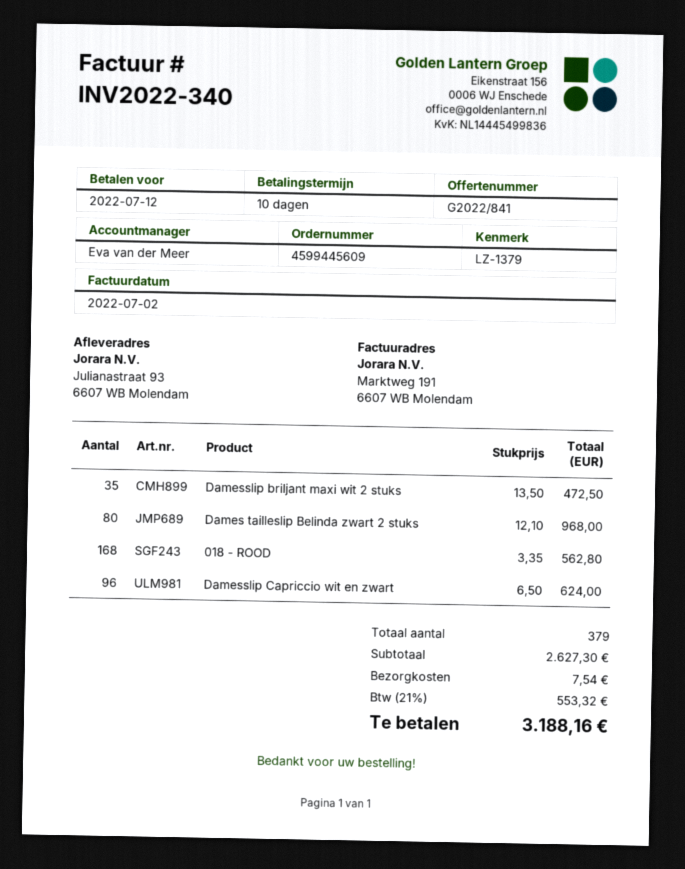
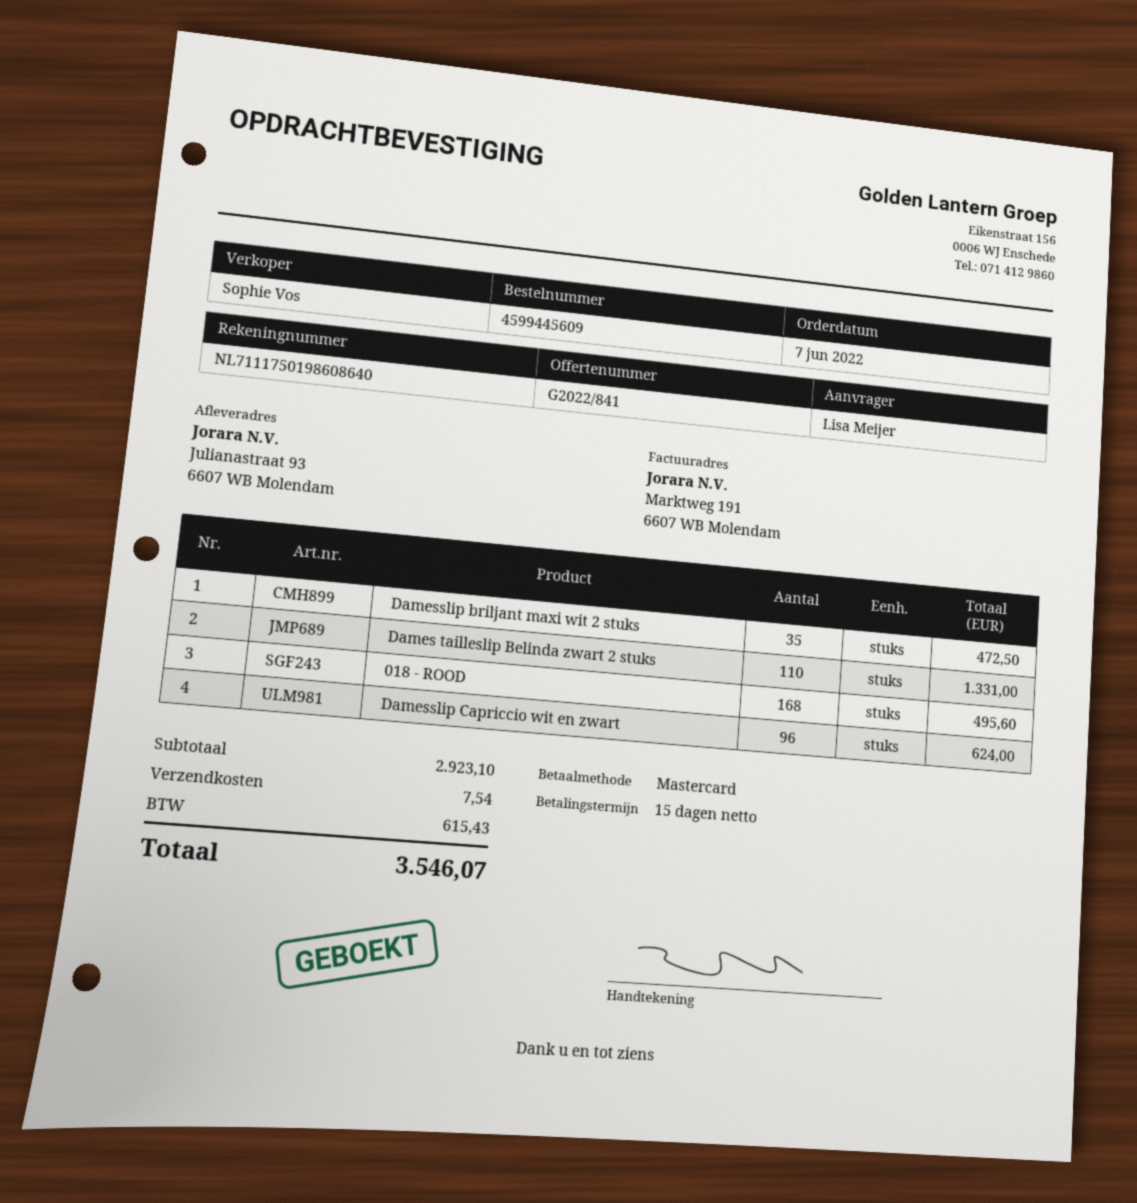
payment terms: 10 days -> 15 days
sales rep: Eva van der Meer -> Sophie Vos
Dames tailleslip Belinda zwart 2 stuks: 80 for 968.00 -> 110 for 1331.00
018 - ROOD: 168 for 562.80 -> 168 for 495.60
subtotal: 2627.30 -> 2923.10
tax: 553.32 -> 615.43
total: 3188.16 -> 3546.07

